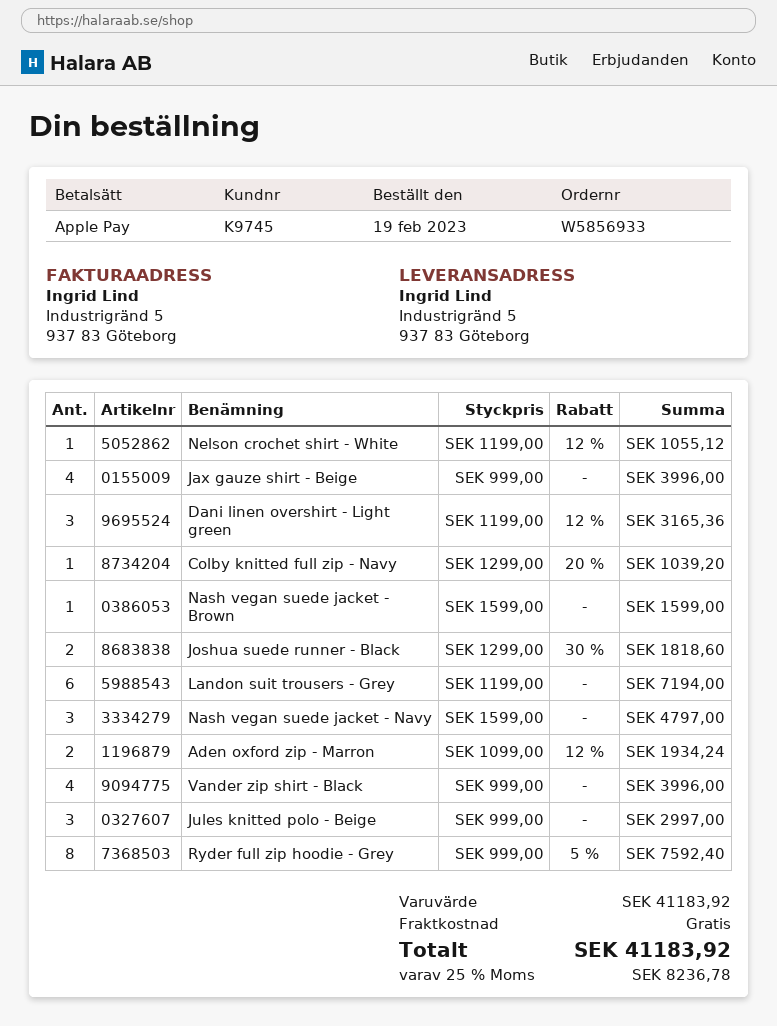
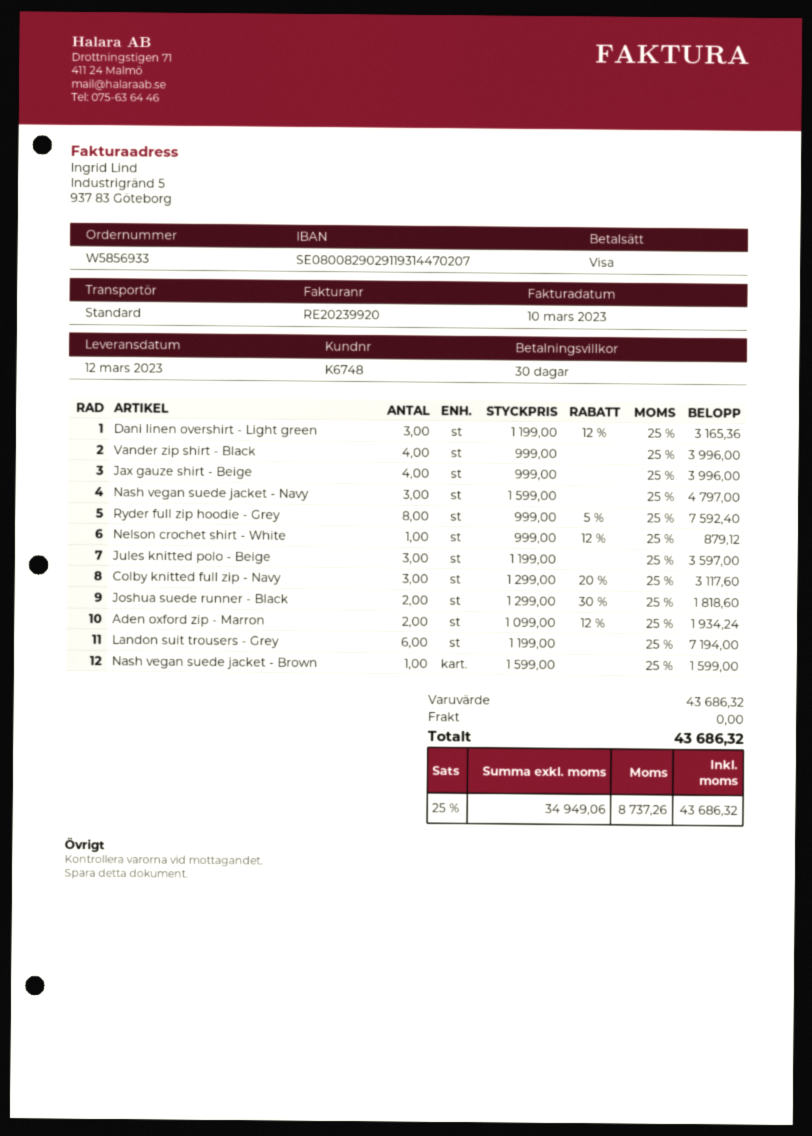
customer number: K9745 -> K6748
payment method: Apple Pay -> Visa
Nelson crochet shirt - White: 1 x 1199.00 - 12% = 1055.12 -> 1 x 999.00 - 12% = 879.12
Colby knitted full zip - Navy: 1 x 1299.00 - 20% = 1039.20 -> 3 x 1299.00 - 20% = 3117.60
Jules knitted polo - Beige: 3 x 999.00 = 2997.00 -> 3 x 1199.00 = 3597.00
subtotal: 41183.92 -> 43686.32
tax: 25% = 8236.78 -> 25% = 8737.26
total: 41183.92 -> 43686.32

